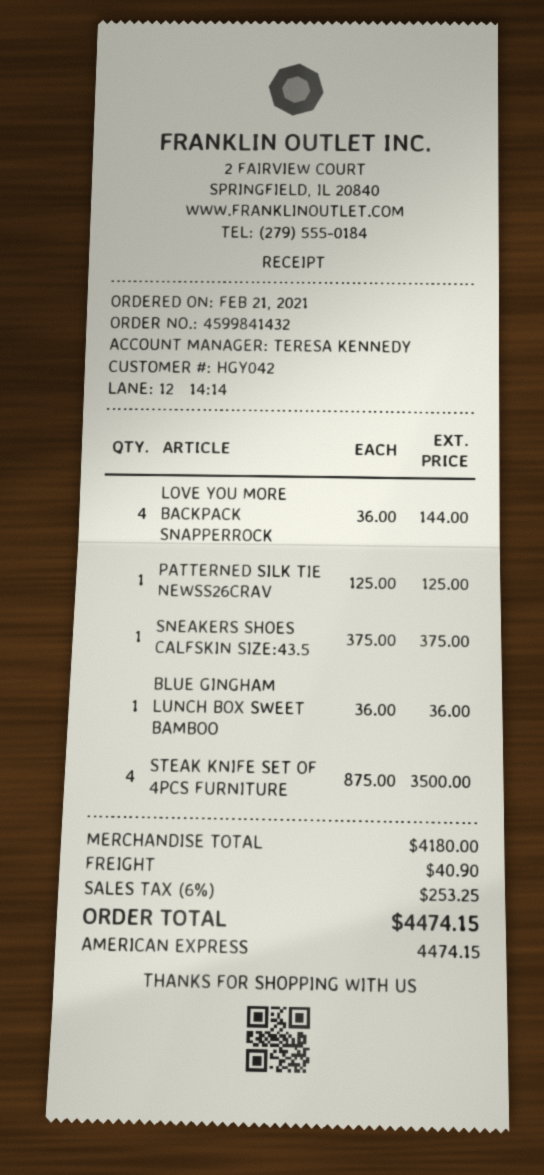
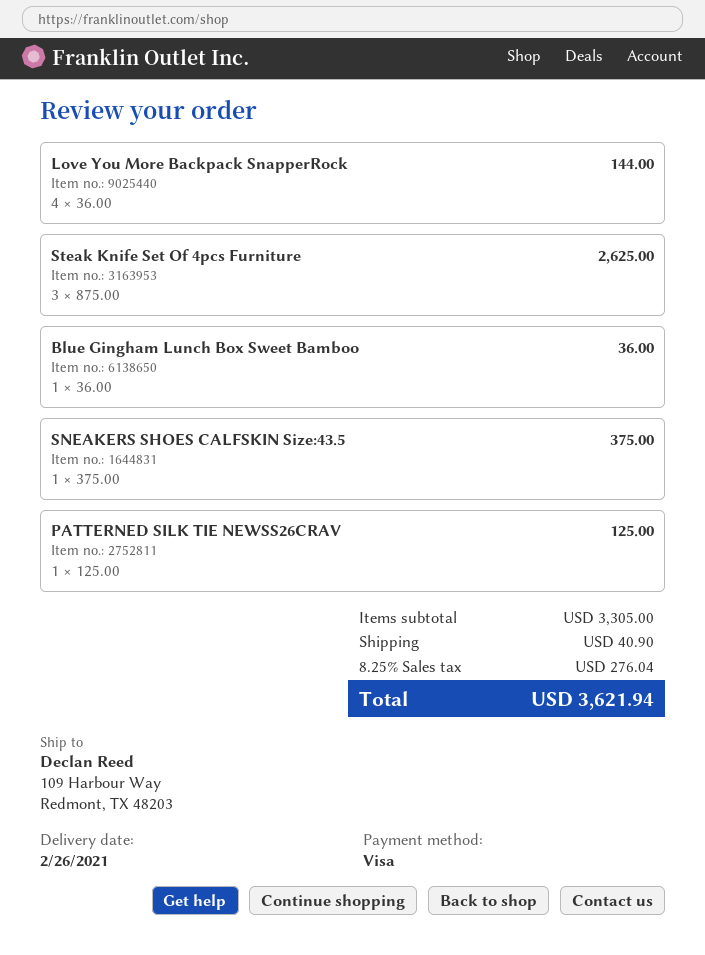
payment method: American Express -> Visa
STEAK KNIFE SET OF 4PCS FURNITURE: 4 x 875.00 = 3500.00 -> 3 x 875.00 = 2625.00
subtotal: 4180.00 -> 3305.00
tax: 6% = 253.25 -> 8.25% = 276.04
total: 4474.15 -> 3621.94

